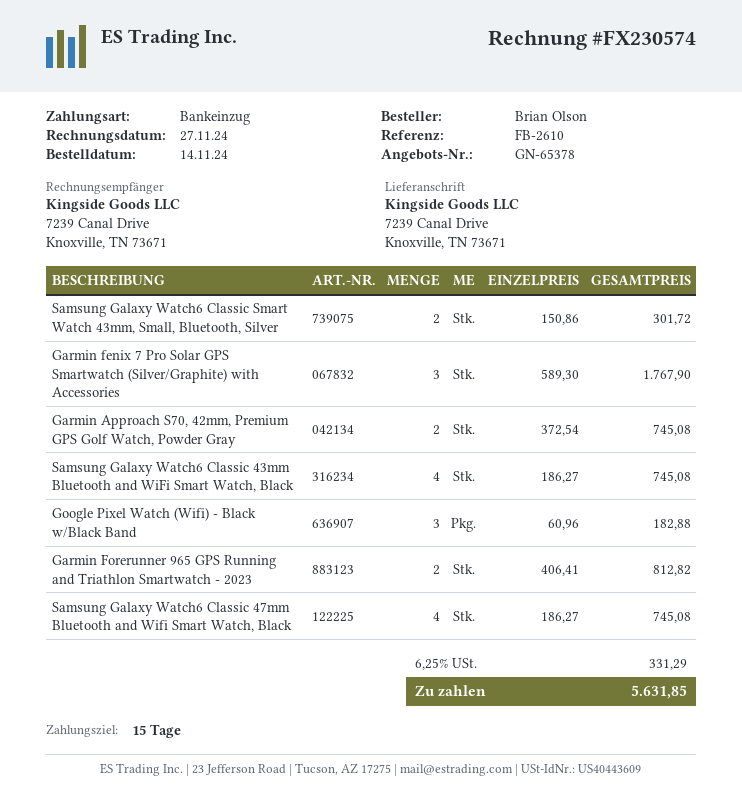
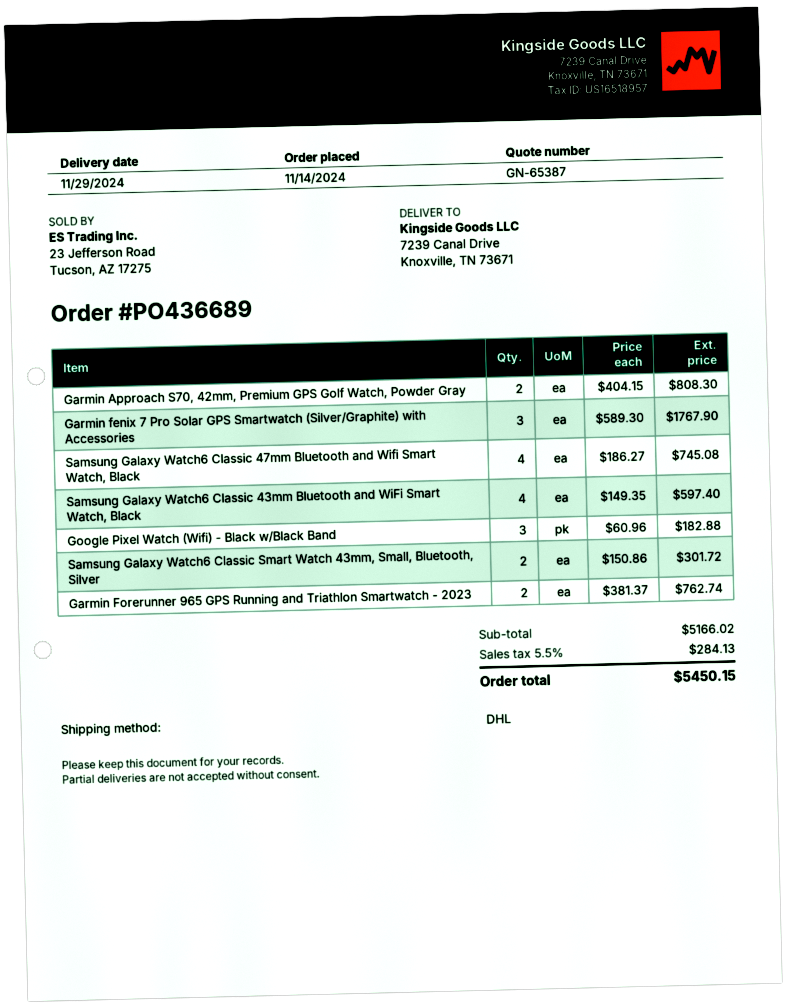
quote number: GN-65378 -> GN-65387
Garmin Approach S70, 42mm, Premium GPS Golf Watch, Powder Gray: 2 x 372.54 = 745.08 -> 2 x 404.15 = 808.30
Samsung Galaxy Watch6 Classic 43mm Bluetooth and WiFi Smart Watch, Black: 4 x 186.27 = 745.08 -> 4 x 149.35 = 597.40
Garmin Forerunner 965 GPS Running and Triathlon Smartwatch - 2023: 2 x 406.41 = 812.82 -> 2 x 381.37 = 762.74
tax: 6.25% = 331.29 -> 5.5% = 284.13
total: 5631.85 -> 5450.15

